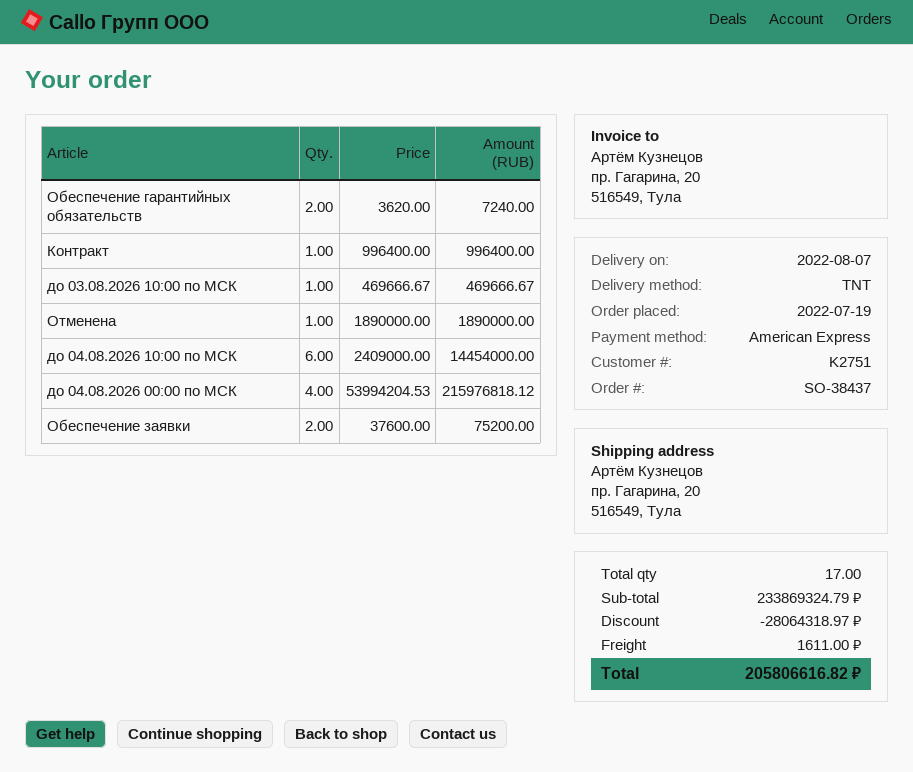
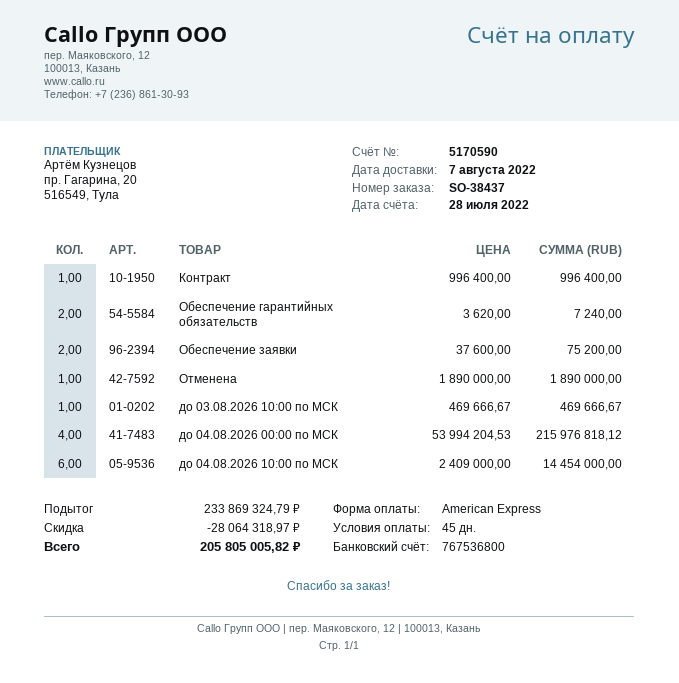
shipping: 1611.00 -> none
total: 205806616.82 -> 205805005.82

